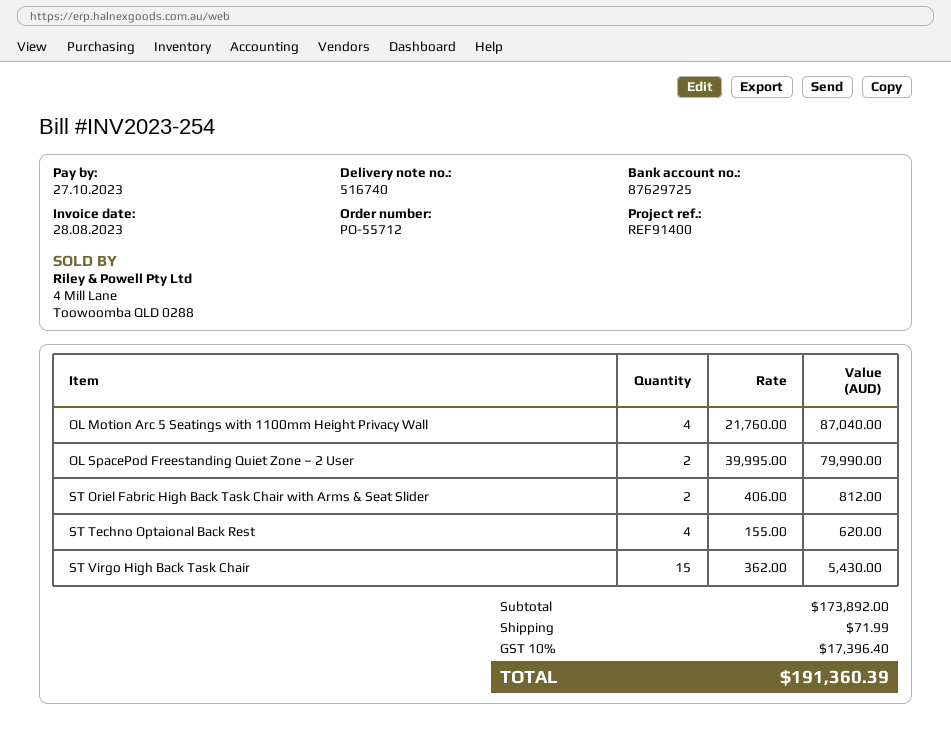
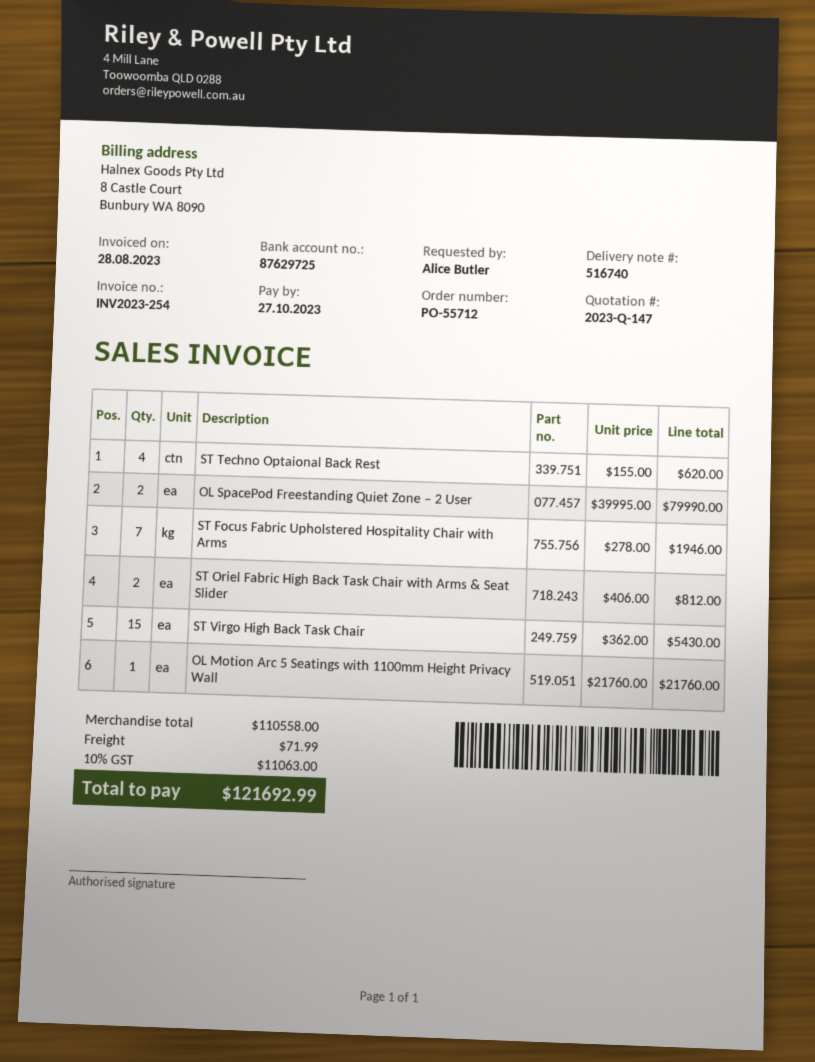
OL Motion Arc 5 Seatings with 1100mm Height Privacy Wall: 4 x 21760.00 = 87040.00 -> 1 x 21760.00 = 21760.00
ST Focus Fabric Upholstered Hospitality Chair with Arms: none -> 7 x 278.00 = 1946.00
subtotal: 173892.00 -> 110558.00
tax: 10% = 17396.40 -> 10% = 11063.00
total: 191360.39 -> 121692.99

